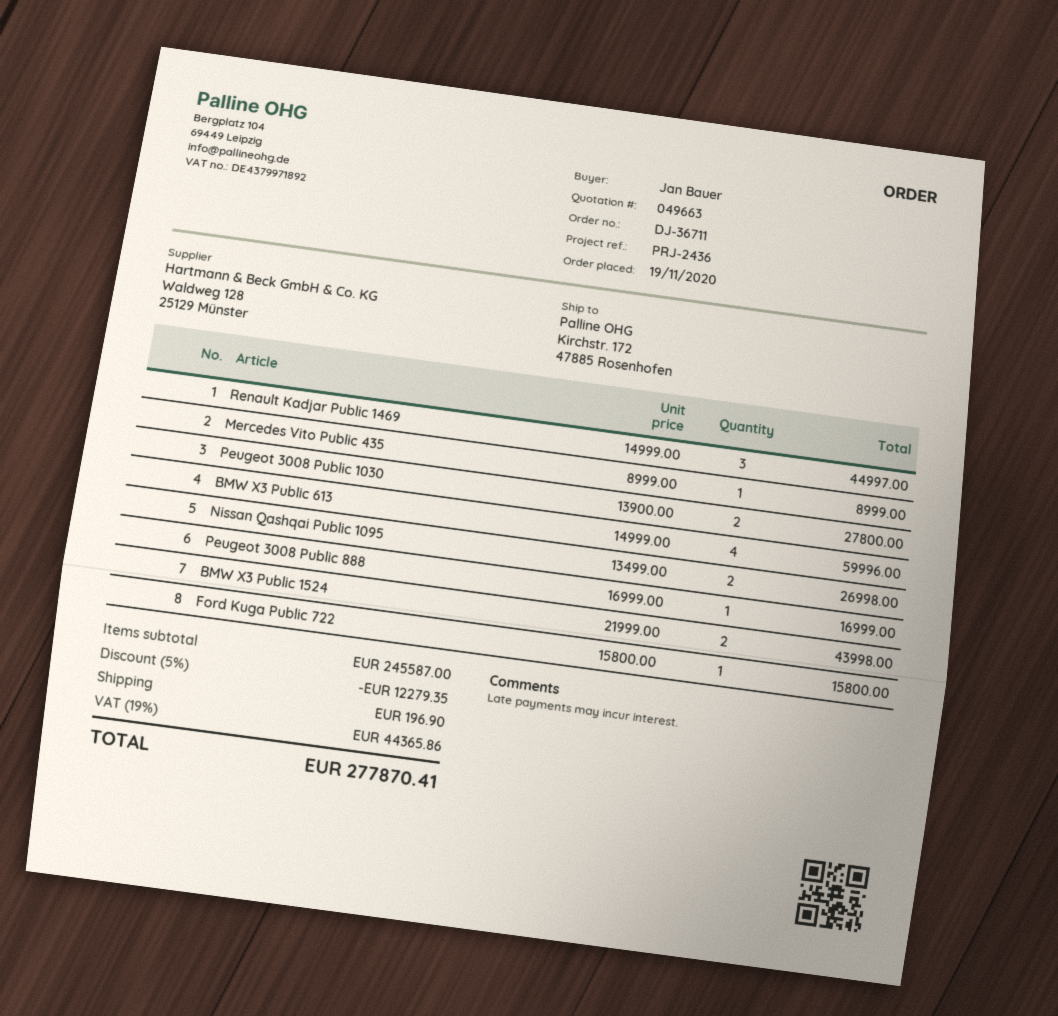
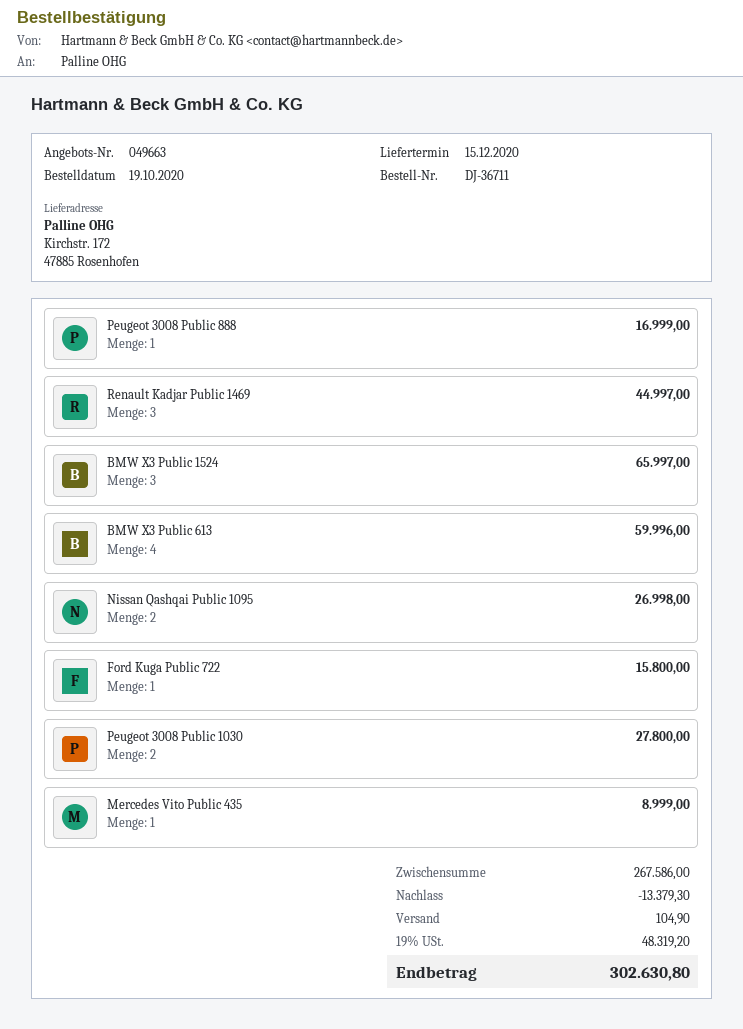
order date: 2020-11-19 -> 2020-10-19
BMW X3 Public 1524: 2 for 43998.00 -> 3 for 65997.00
subtotal: 245587.00 -> 267586.00
discount: 12279.35 -> 13379.30
shipping: 196.90 -> 104.90
tax: 19% = 44365.86 -> 19% = 48319.20
total: 277870.41 -> 302630.80

